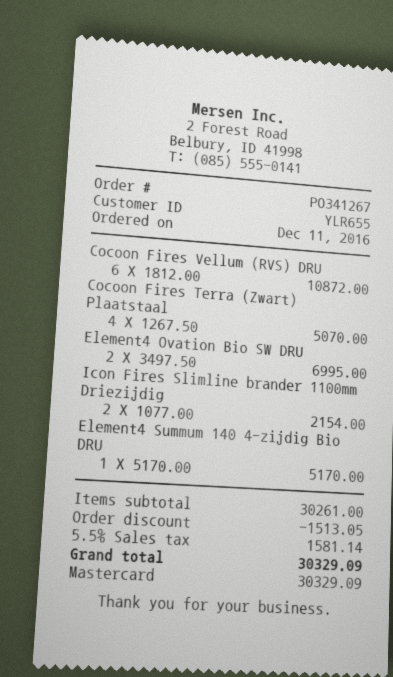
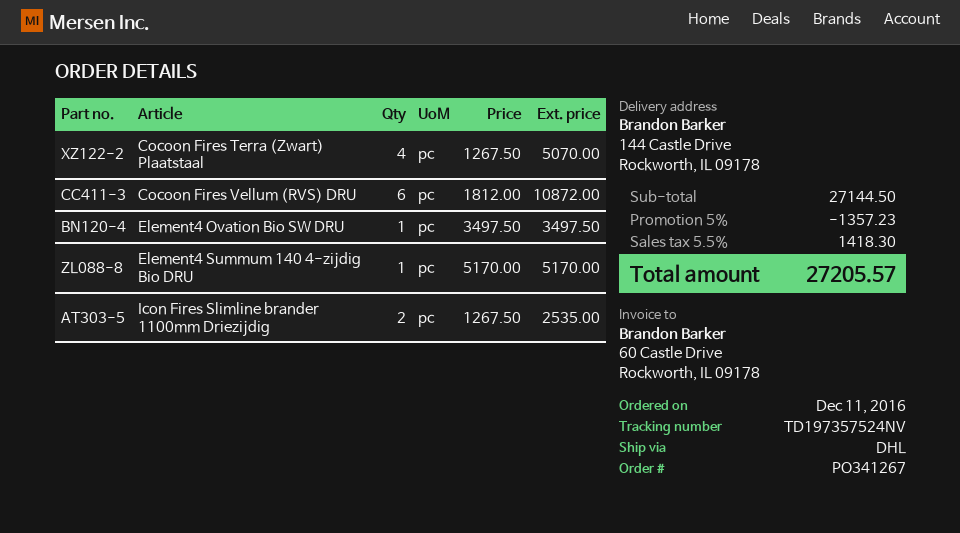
Element4 Ovation Bio SW DRU: 2 x 3497.50 = 6995.00 -> 1 x 3497.50 = 3497.50
Icon Fires Slimline brander 1100mm Driezijdig: 2 x 1077.00 = 2154.00 -> 2 x 1267.50 = 2535.00
subtotal: 30261.00 -> 27144.50
discount: 1513.05 -> 1357.23
tax: 5.5% = 1581.14 -> 5.5% = 1418.30
total: 30329.09 -> 27205.57

